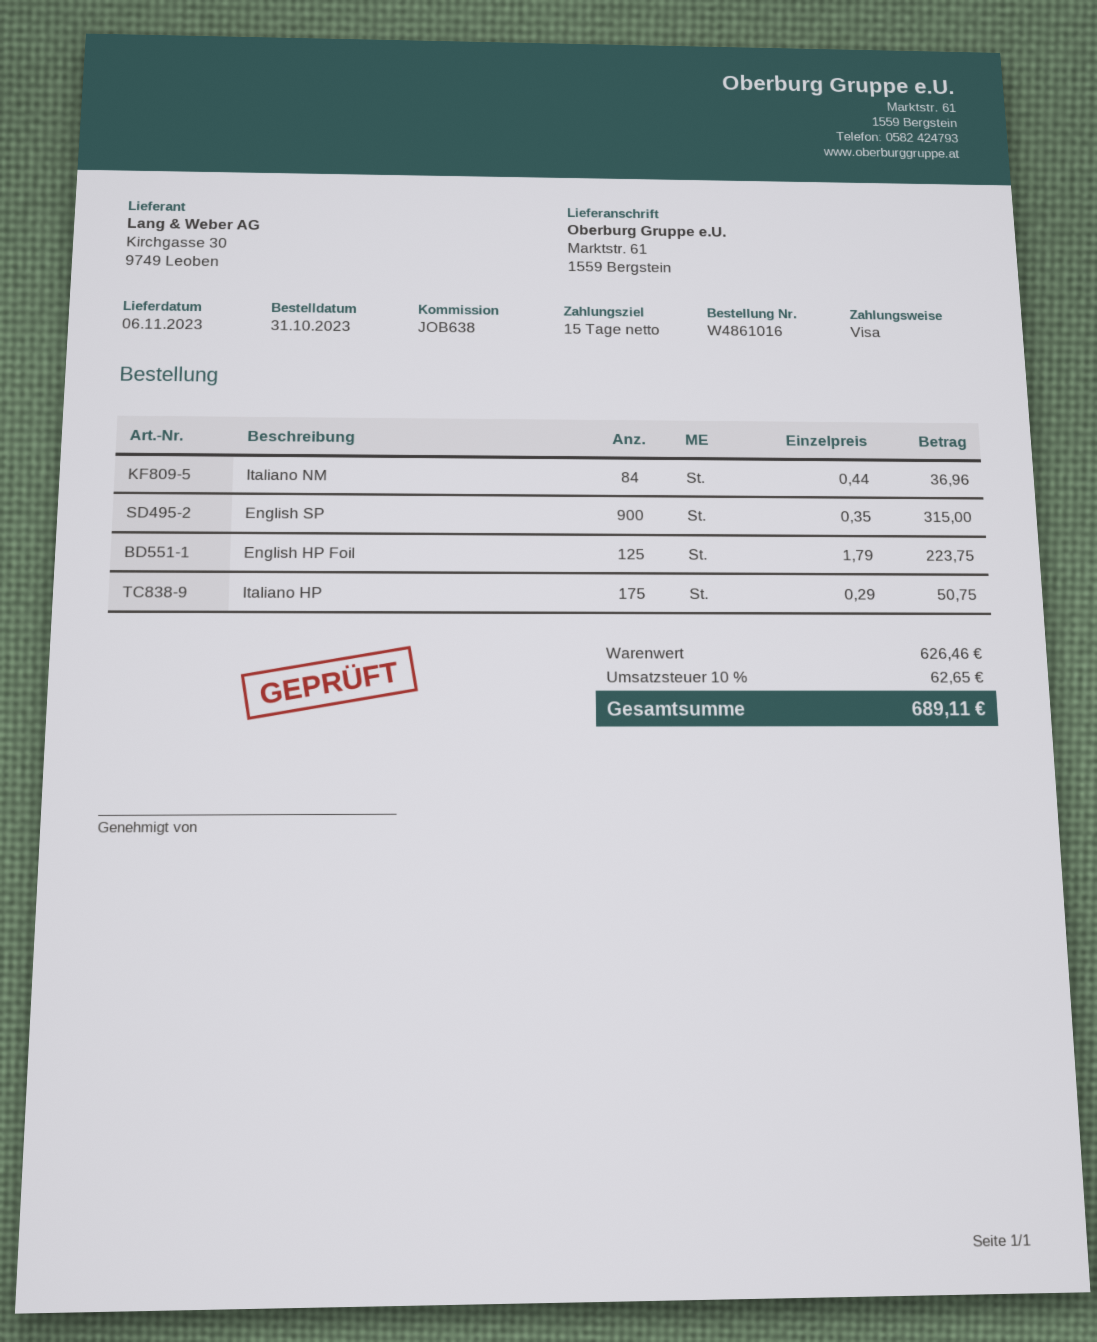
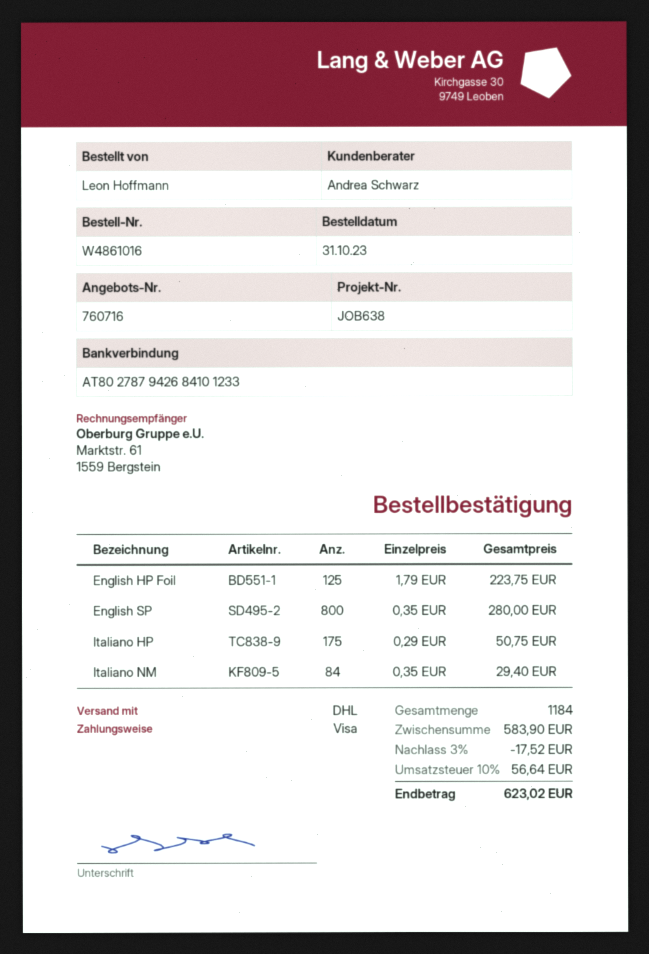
Italiano NM: 84 x 0.44 = 36.96 -> 84 x 0.35 = 29.40
English SP: 900 x 0.35 = 315.00 -> 800 x 0.35 = 280.00
subtotal: 626.46 -> 583.90
discount: none -> 3% = 17.52
tax: 10% = 62.65 -> 10% = 56.64
total: 689.11 -> 623.02

